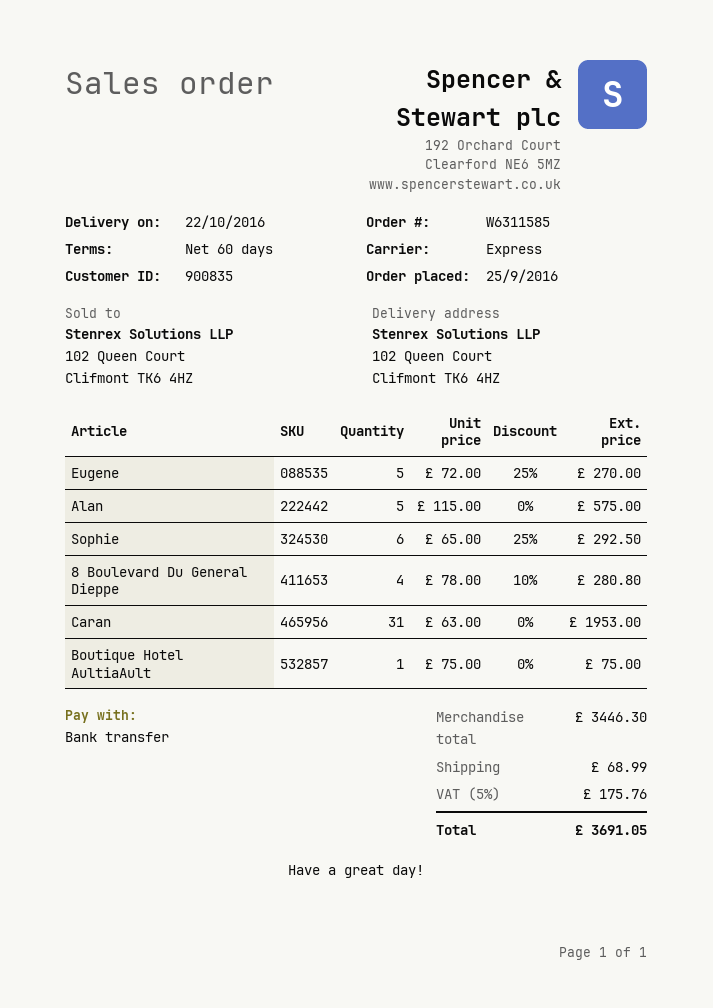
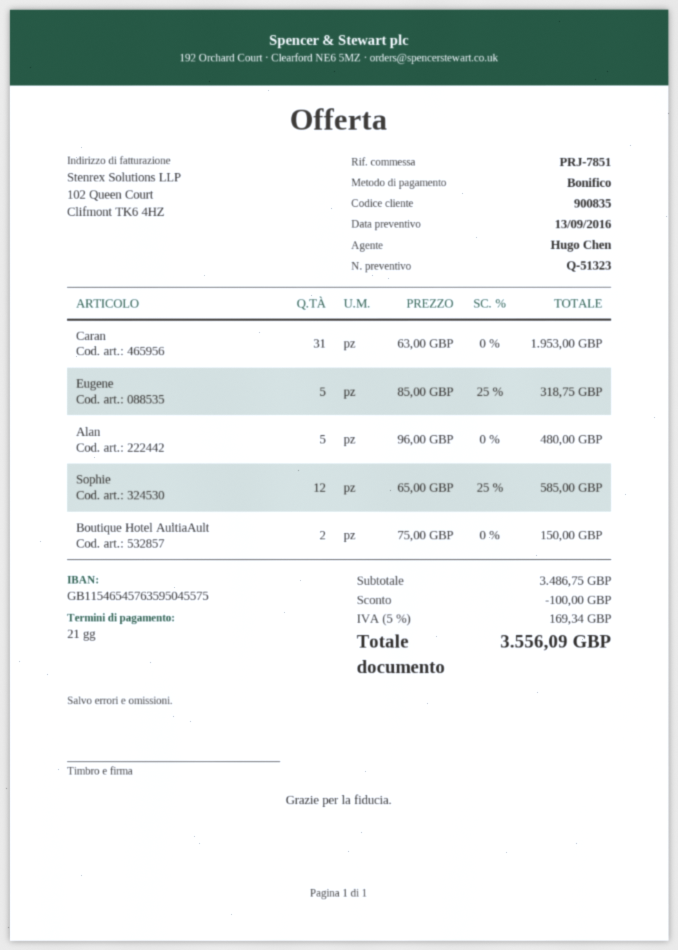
payment terms: 60 days -> 21 days
Eugene: 5 x 72.00 - 25% = 270.00 -> 5 x 85.00 - 25% = 318.75
Alan: 5 x 115.00 = 575.00 -> 5 x 96.00 = 480.00
Sophie: 6 x 65.00 - 25% = 292.50 -> 12 x 65.00 - 25% = 585.00
8 Boulevard Du General Dieppe: 4 x 78.00 - 10% = 280.80 -> none
Boutique Hotel AultiaAult: 1 x 75.00 = 75.00 -> 2 x 75.00 = 150.00
subtotal: 3446.30 -> 3486.75
discount: none -> 100.00
shipping: 68.99 -> none
tax: 5% = 175.76 -> 5% = 169.34
total: 3691.05 -> 3556.09

